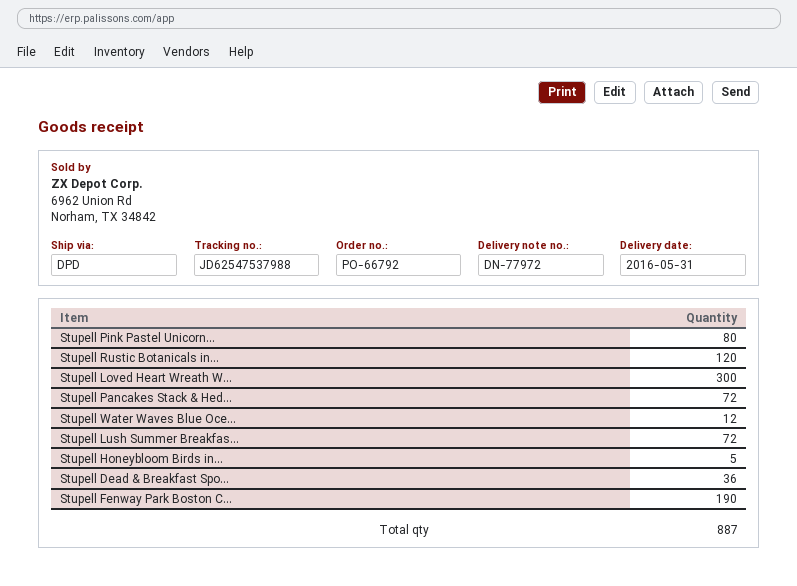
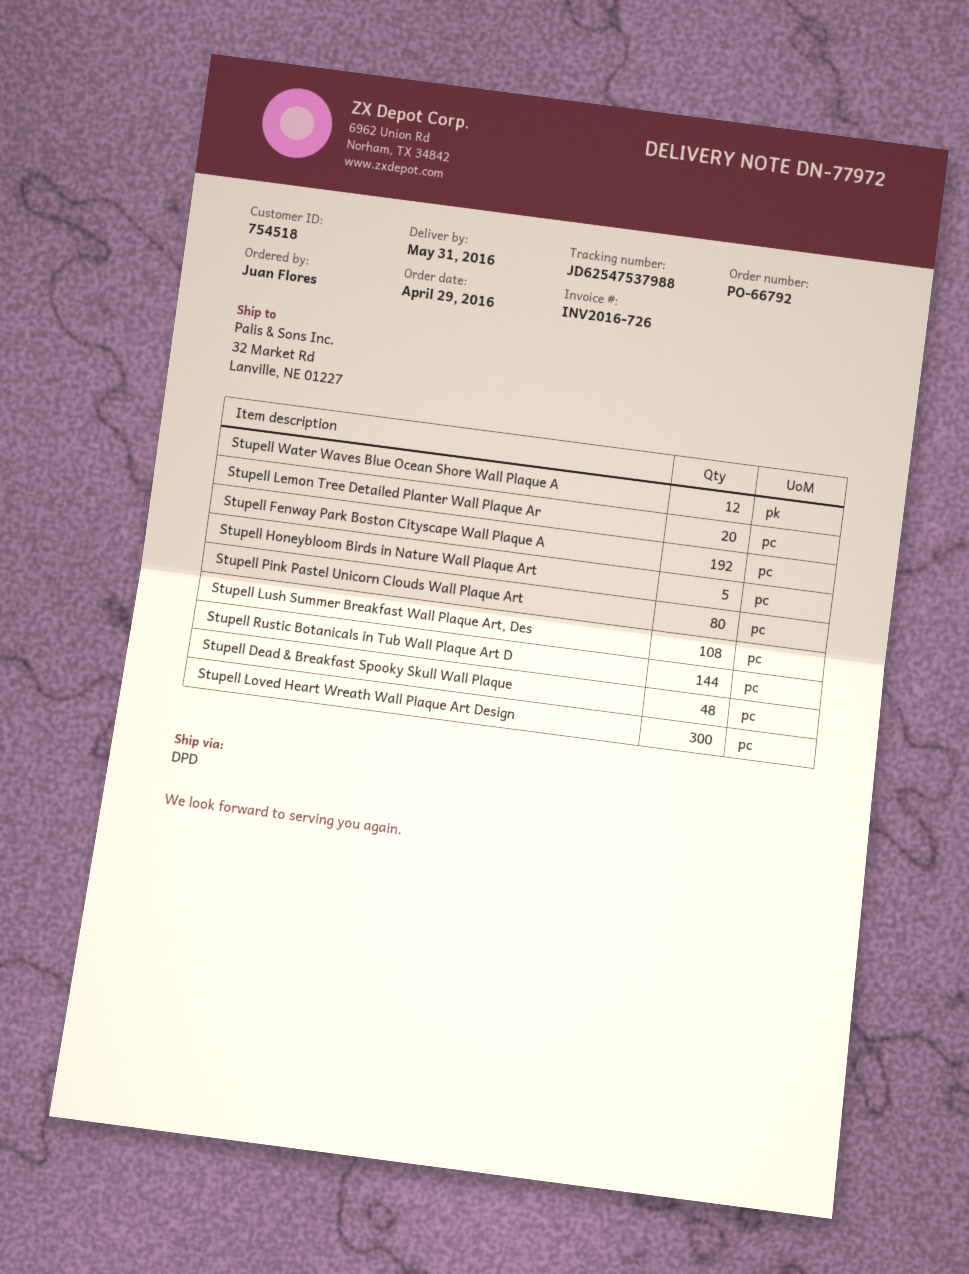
Stupell Rustic Botanicals in...: 120 -> 144
Stupell Pancakes Stack & Hed...: 72 -> none
Stupell Lush Summer Breakfas...: 72 -> 108
Stupell Dead & Breakfast Spo...: 36 -> 48
Stupell Fenway Park Boston C...: 190 -> 192
Stupell Lemon Tree Detailed Planter Wall Plaque Ar: none -> 20

